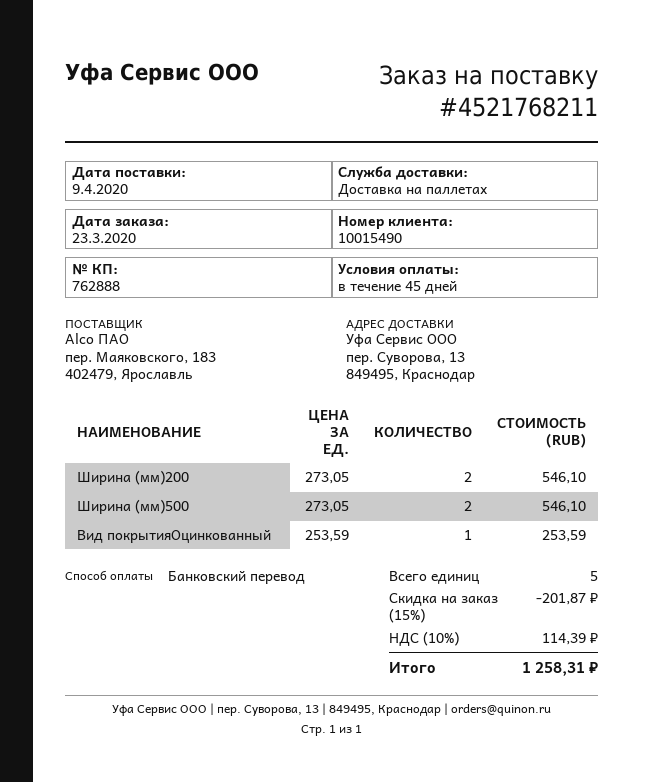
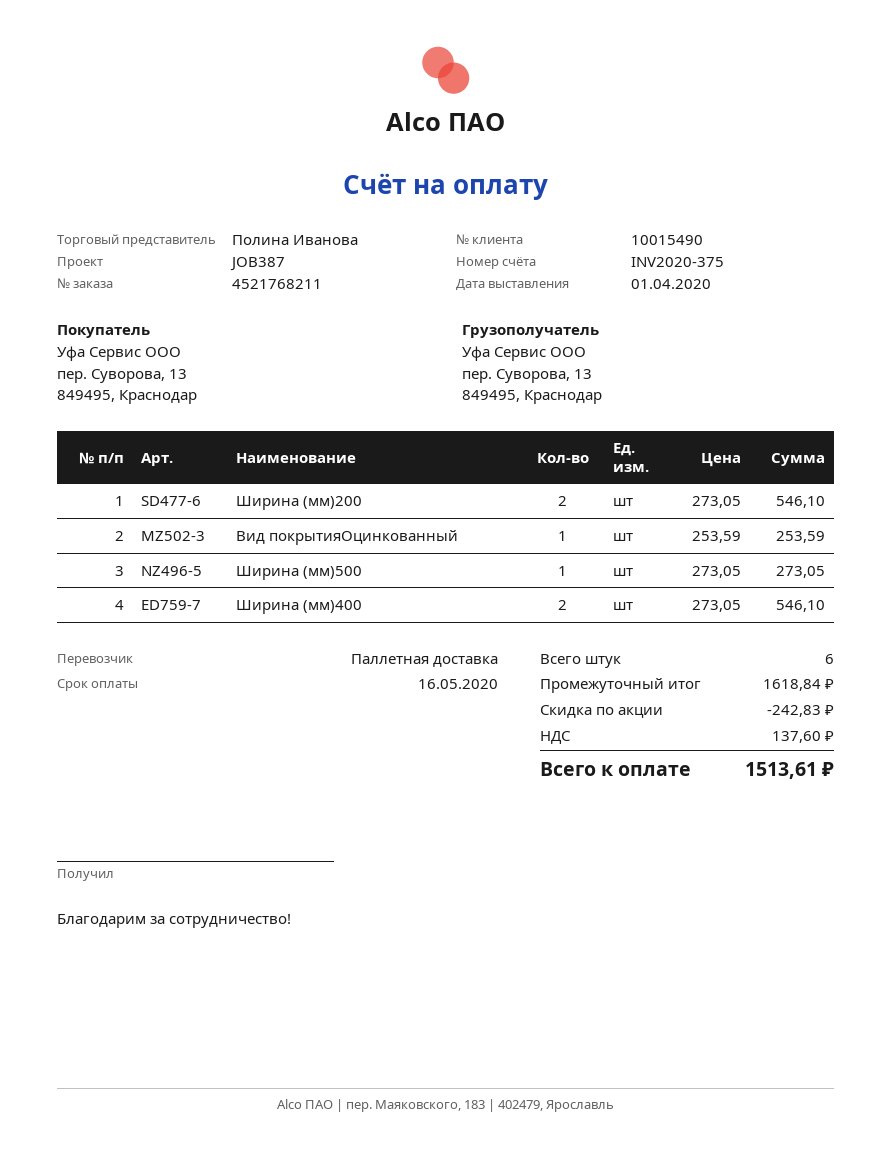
Ширина (мм)500: 2 x 273.05 = 546.10 -> 1 x 273.05 = 273.05
Ширина (мм)400: none -> 2 x 273.05 = 546.10
total quantity: 5 -> 6
discount: 201.87 -> 242.83
tax: 114.39 -> 137.60
total: 1258.31 -> 1513.61

